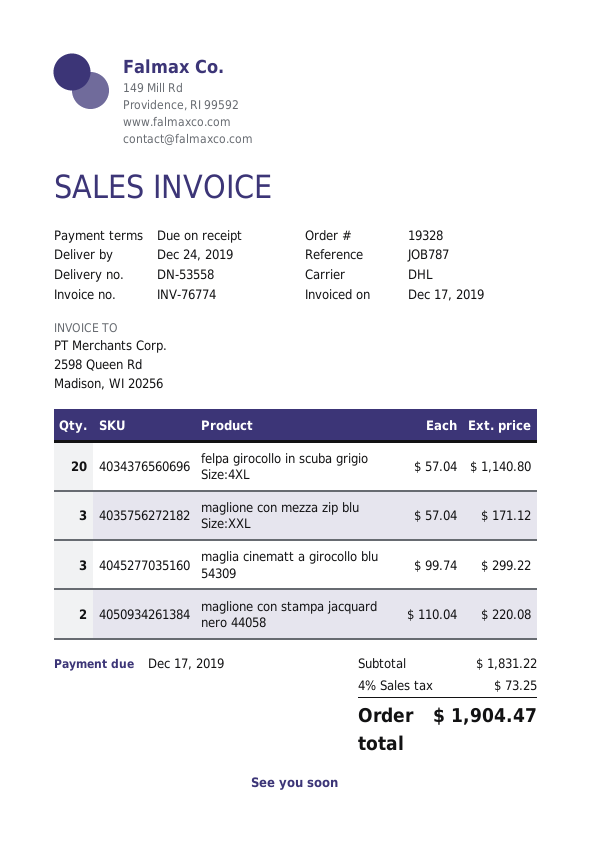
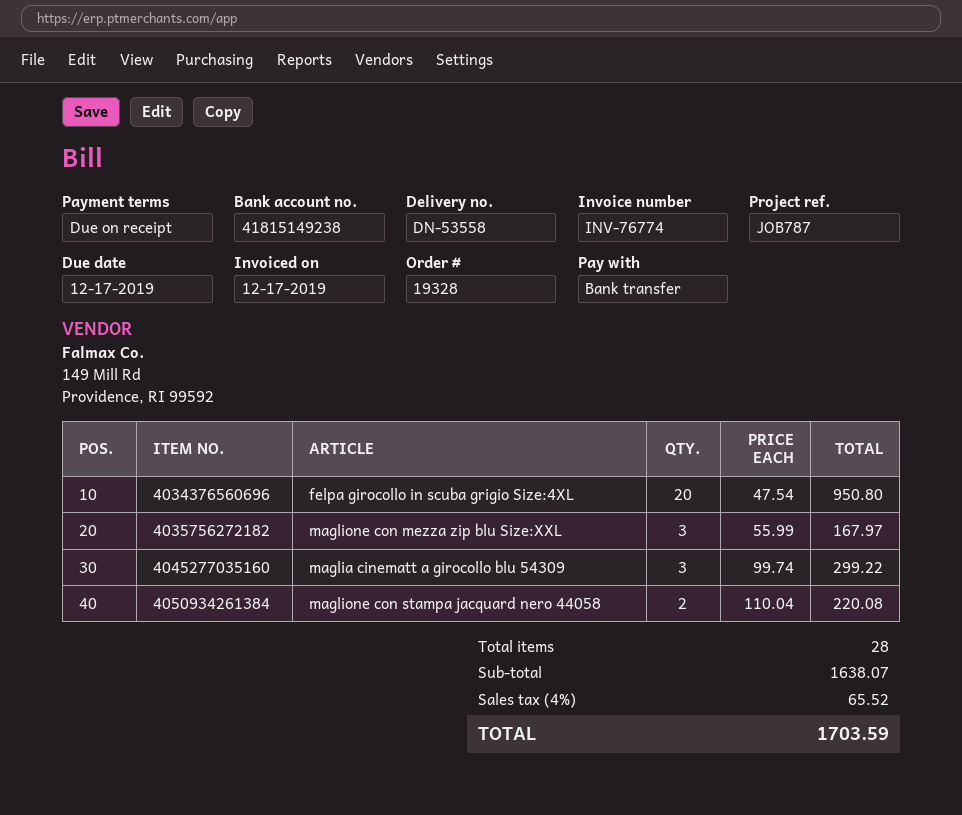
felpa girocollo in scuba grigio Size:4XL: 20 x 57.04 = 1140.80 -> 20 x 47.54 = 950.80
maglione con mezza zip blu Size:XXL: 3 x 57.04 = 171.12 -> 3 x 55.99 = 167.97
subtotal: 1831.22 -> 1638.07
tax: 4% = 73.25 -> 4% = 65.52
total: 1904.47 -> 1703.59

